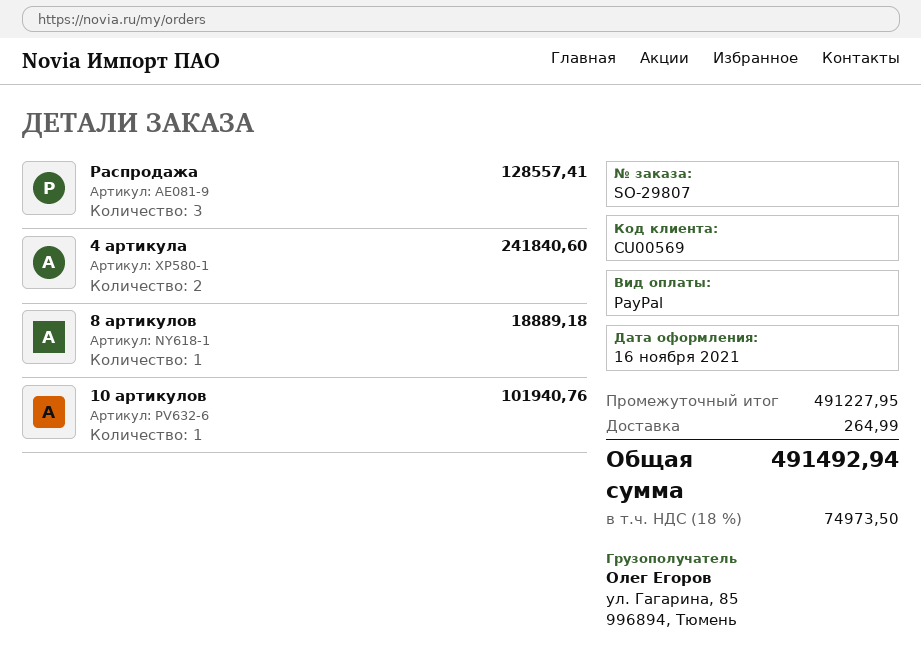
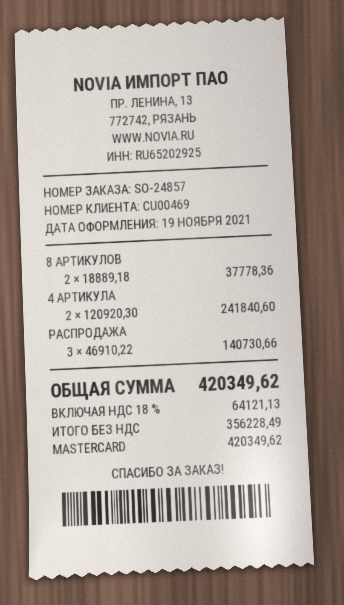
order number: SO-29807 -> SO-24857
order date: 2021-11-16 -> 2021-11-19
customer number: CU00569 -> CU00469
payment method: PayPal -> Mastercard
Распродажа: 3 for 128557.41 -> 3 for 140730.66
8 артикулов: 1 for 18889.18 -> 2 for 37778.36
10 артикулов: 1 for 101940.76 -> none
shipping: 264.99 -> none
tax: 18% = 74973.50 -> 18% = 64121.13
total: 491492.94 -> 420349.62

